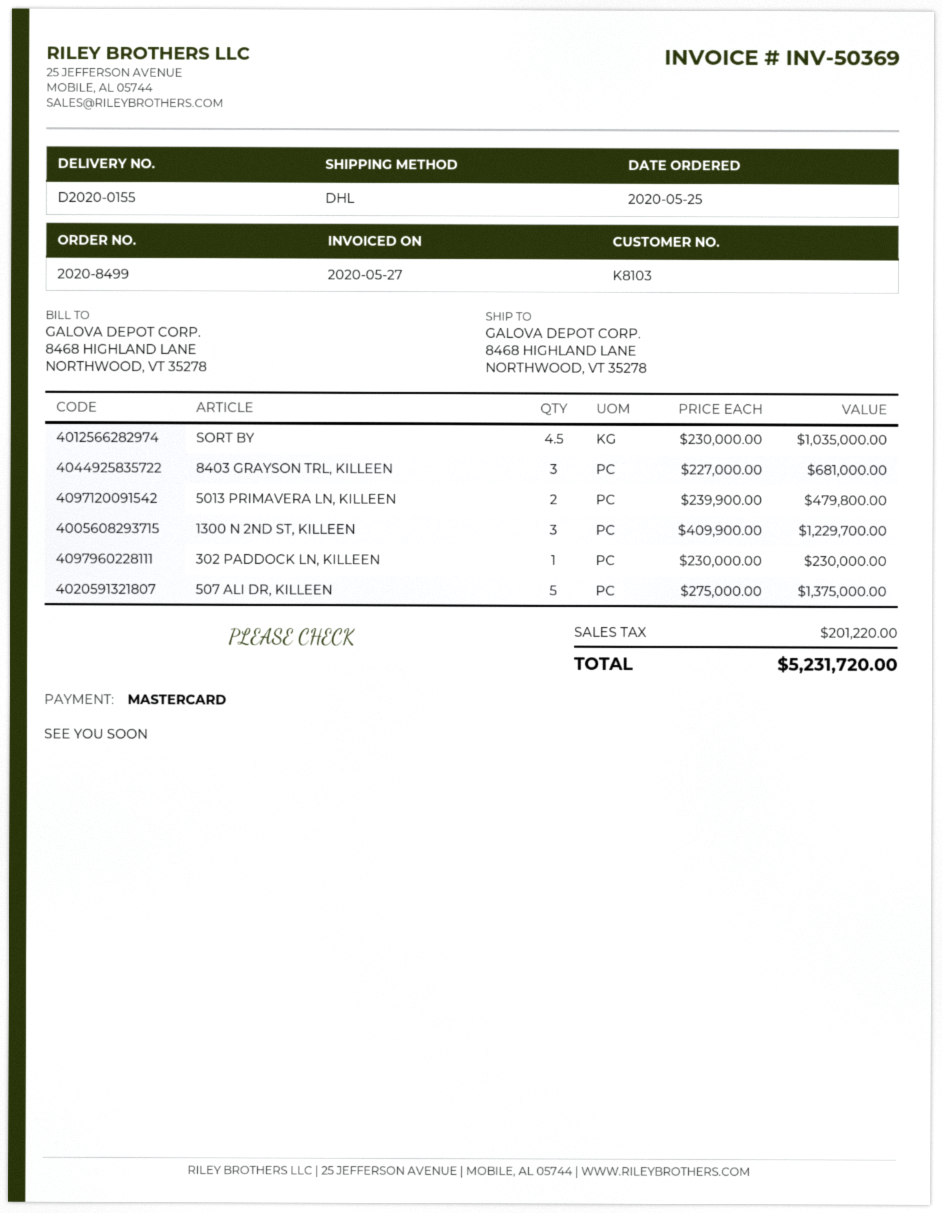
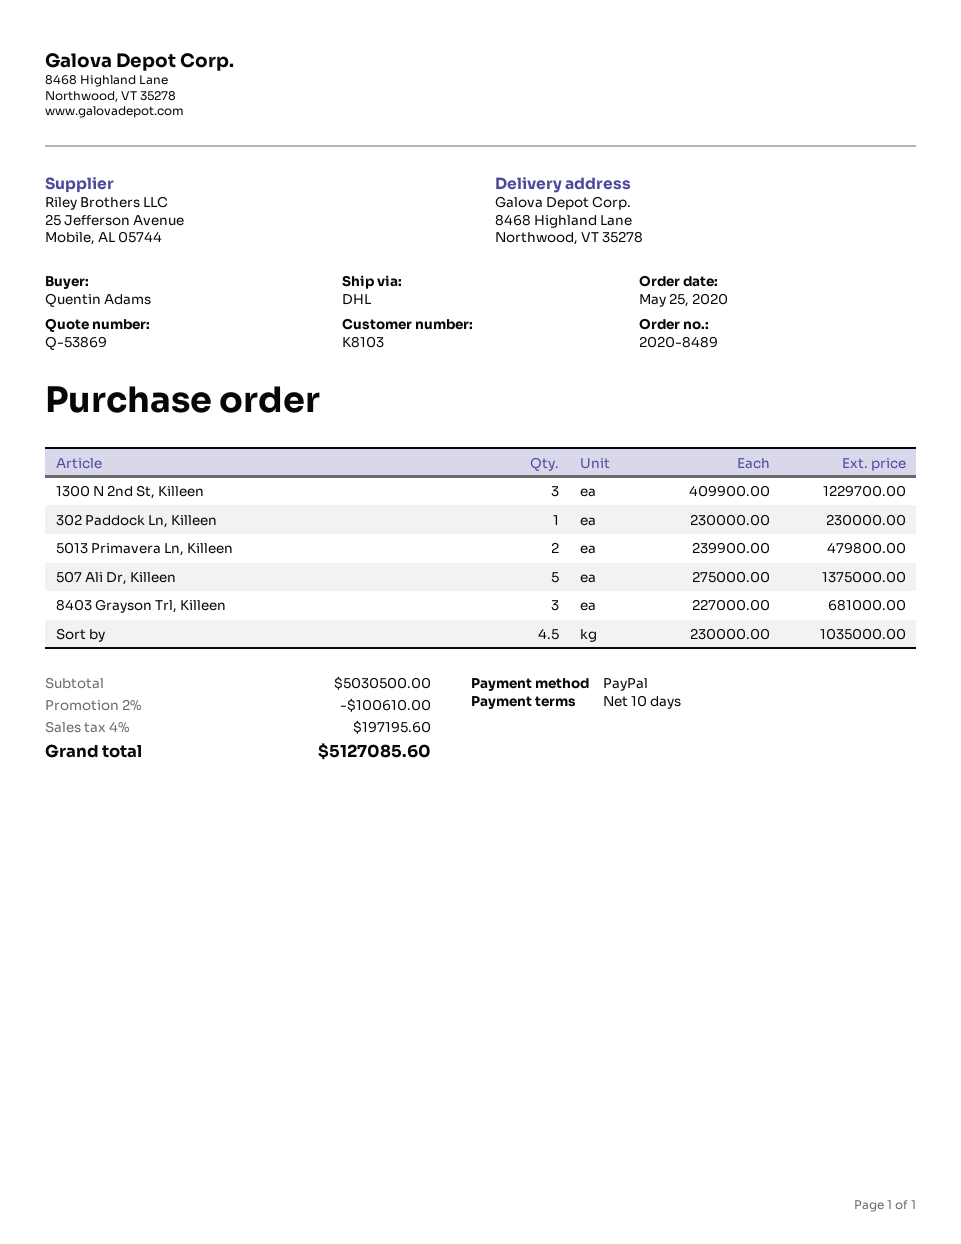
order number: 2020-8499 -> 2020-8489
payment method: Mastercard -> PayPal
discount: none -> 2% = 100610.00
tax: 201220.00 -> 197195.60
total: 5231720.00 -> 5127085.60

